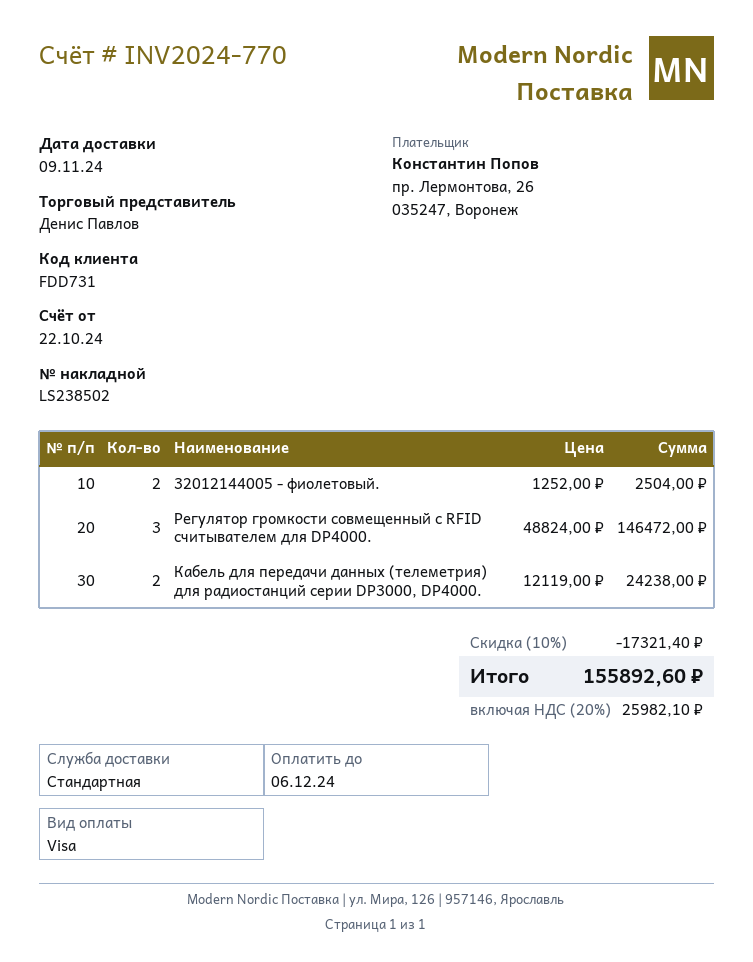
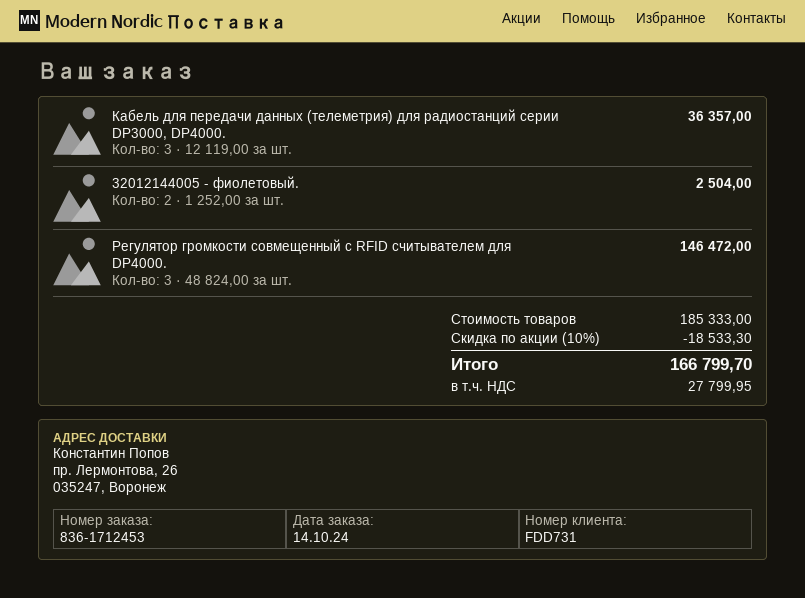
Кабель для передачи данных (телеметрия) для радиостанций серии DP3000, DP4000.: 2 x 12119.00 = 24238.00 -> 3 x 12119.00 = 36357.00
discount: 10% = 17321.40 -> 10% = 18533.30
tax: 25982.10 -> 27799.95
total: 155892.60 -> 166799.70

